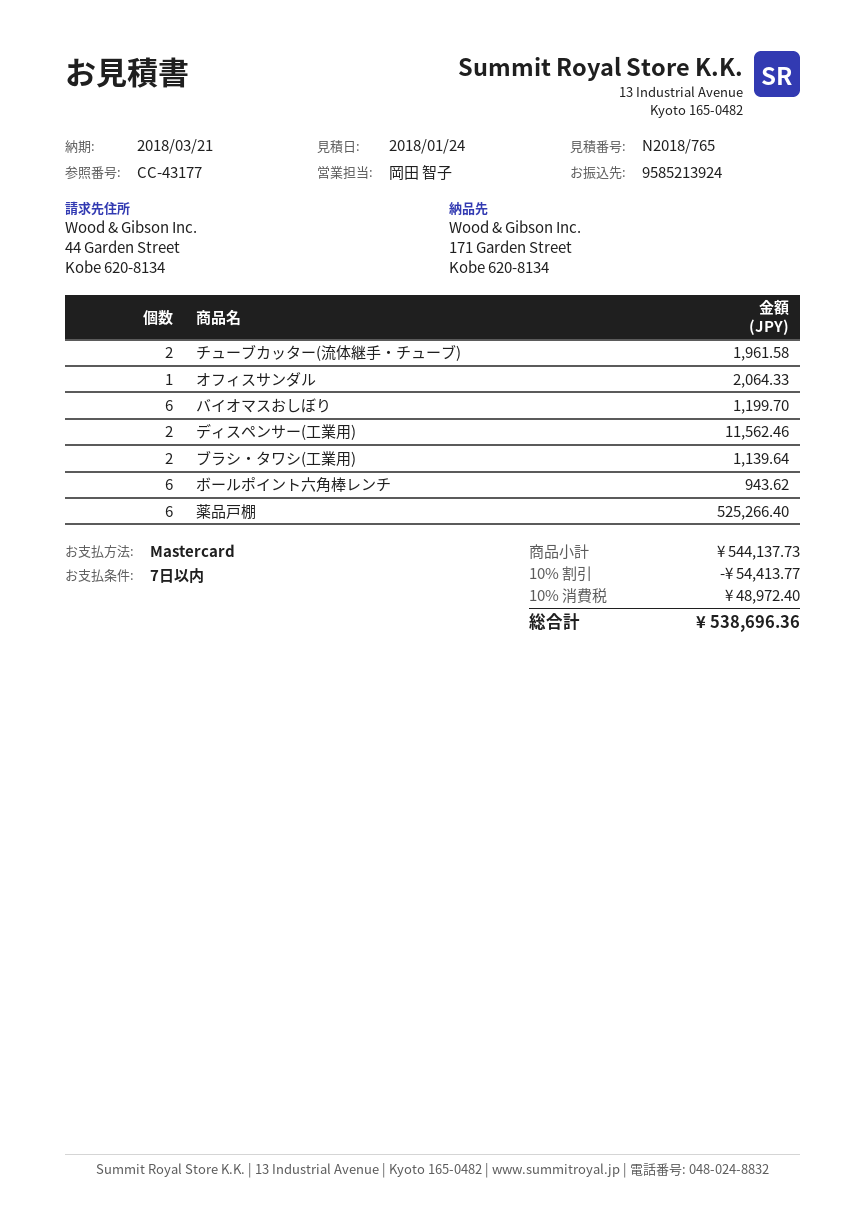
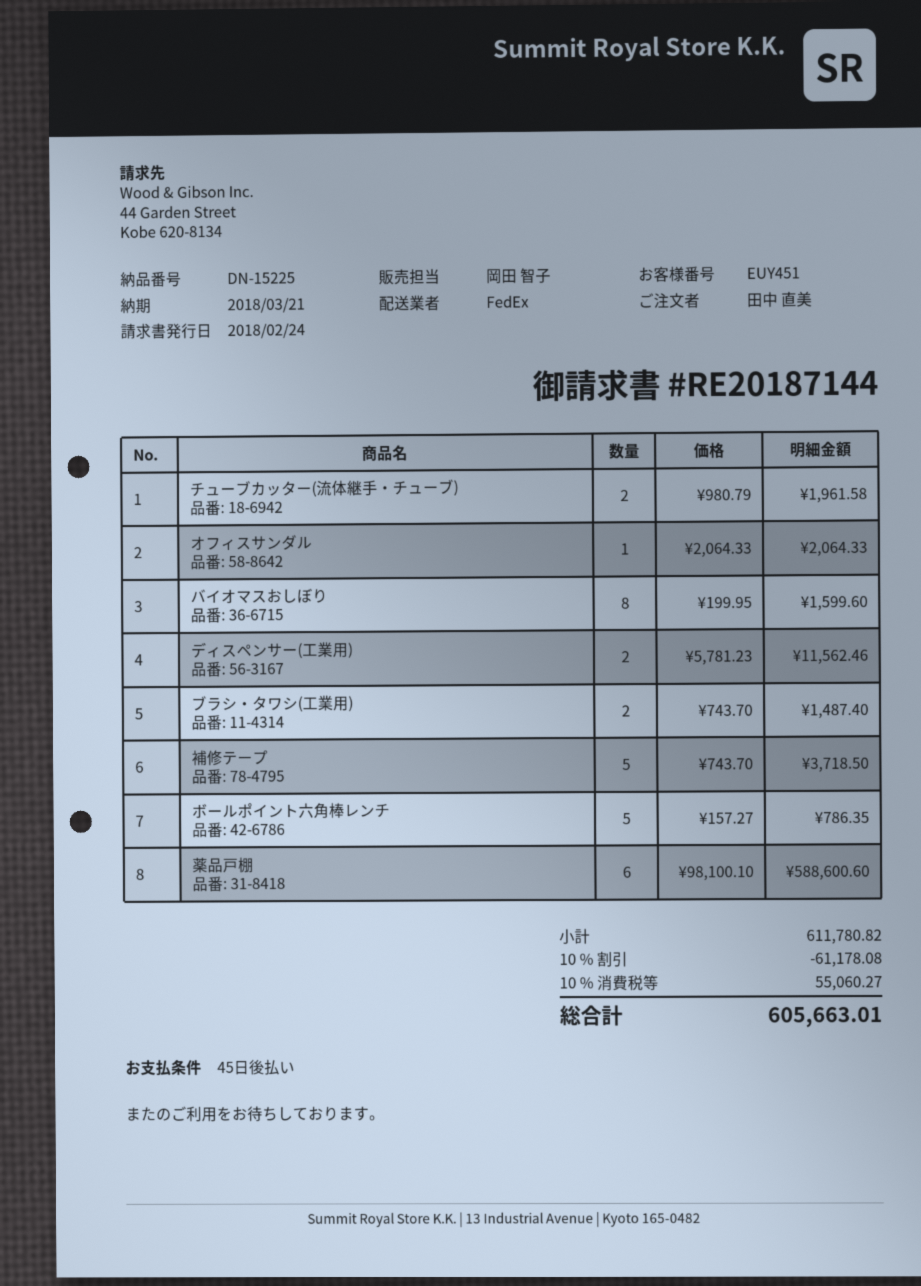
payment terms: 7 days -> 45 days
バイオマスおしぼり: 6 for 1199.70 -> 8 for 1599.60
ブラシ・タワシ(工業用): 2 for 1139.64 -> 2 for 1487.40
ボールポイント六角棒レンチ: 6 for 943.62 -> 5 for 786.35
薬品戸棚: 6 for 525266.40 -> 6 for 588600.60
補修テープ: none -> 5 for 3718.50
subtotal: 544137.73 -> 611780.82
discount: 10% = 54413.77 -> 10% = 61178.08
tax: 10% = 48972.40 -> 10% = 55060.27
total: 538696.36 -> 605663.01

